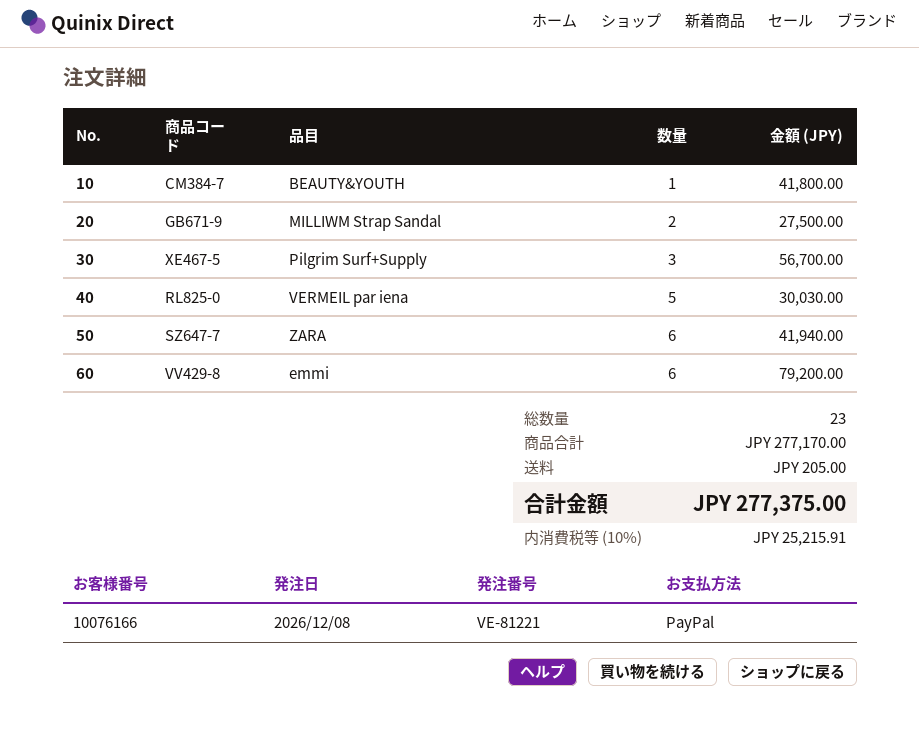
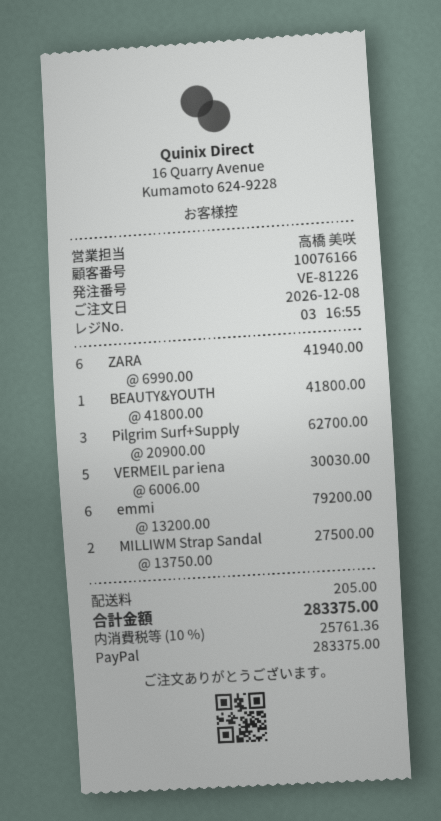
order number: VE-81221 -> VE-81226
Pilgrim Surf+Supply: 3 for 56700.00 -> 3 for 62700.00
tax: 10% = 25215.91 -> 10% = 25761.36
total: 277375.00 -> 283375.00

